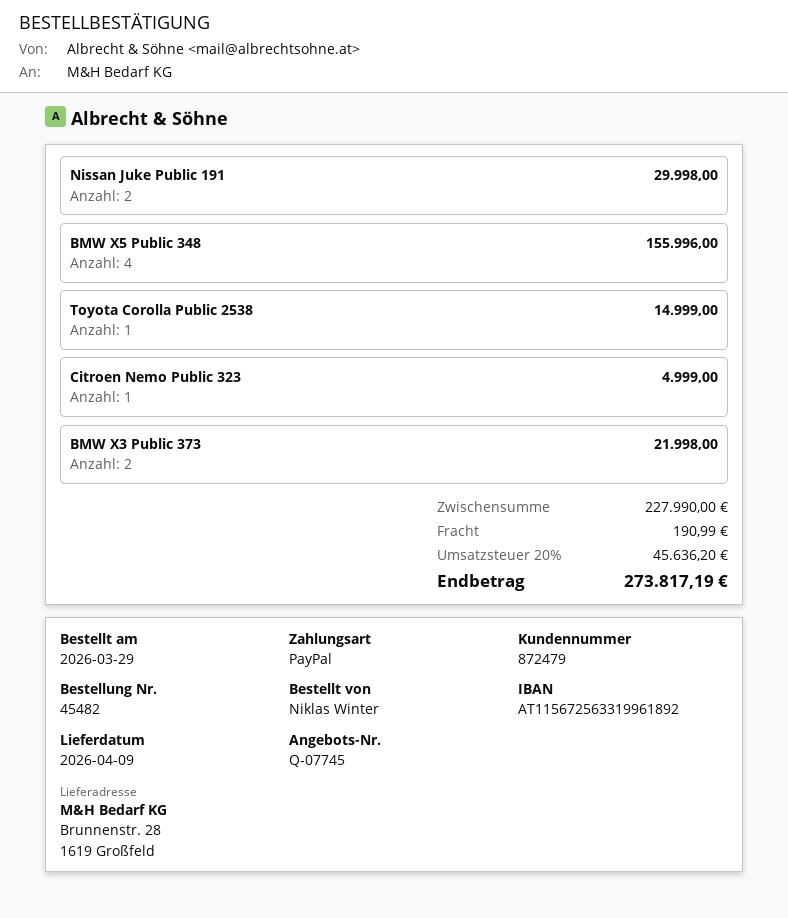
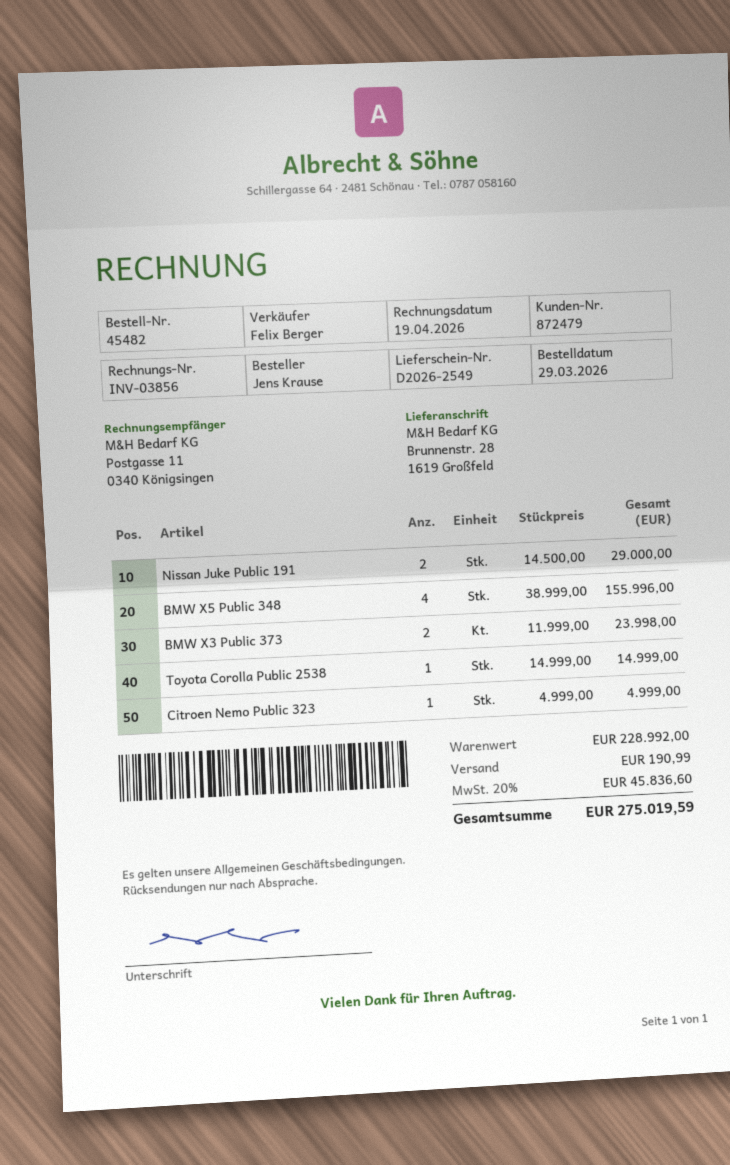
ordered by: Niklas Winter -> Jens Krause
Nissan Juke Public 191: 2 for 29998.00 -> 2 for 29000.00
BMW X3 Public 373: 2 for 21998.00 -> 2 for 23998.00
subtotal: 227990.00 -> 228992.00
tax: 20% = 45636.20 -> 20% = 45836.60
total: 273817.19 -> 275019.59

